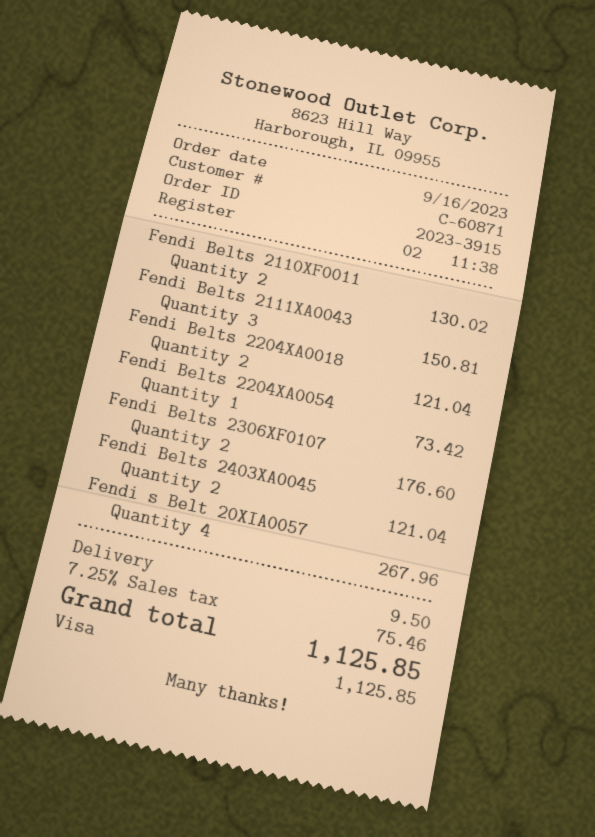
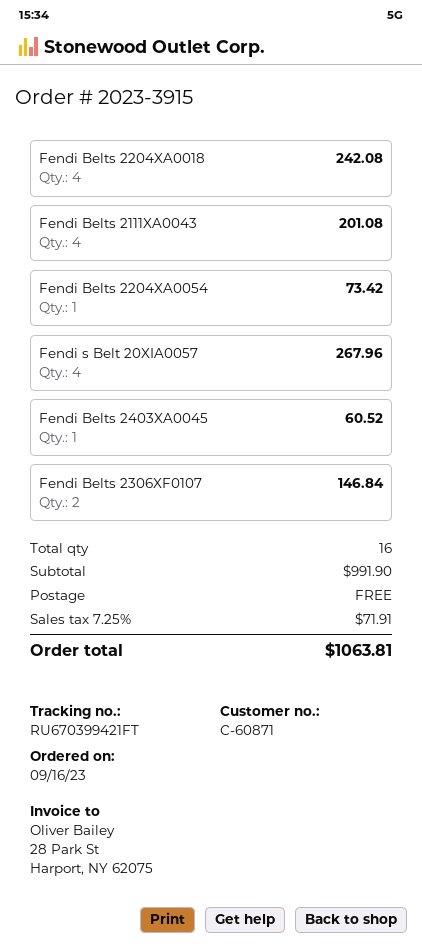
Fendi Belts 2110XF0011: 2 for 130.02 -> none
Fendi Belts 2111XA0043: 3 for 150.81 -> 4 for 201.08
Fendi Belts 2204XA0018: 2 for 121.04 -> 4 for 242.08
Fendi Belts 2306XF0107: 2 for 176.60 -> 2 for 146.84
Fendi Belts 2403XA0045: 2 for 121.04 -> 1 for 60.52
shipping: 9.50 -> 0.00
tax: 7.25% = 75.46 -> 7.25% = 71.91
total: 1125.85 -> 1063.81

